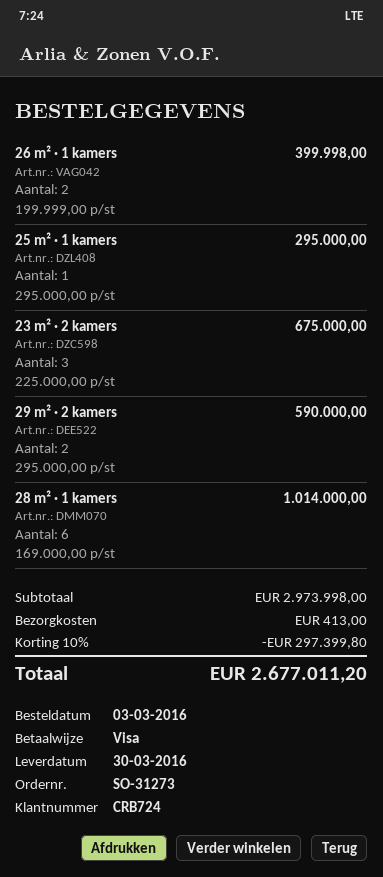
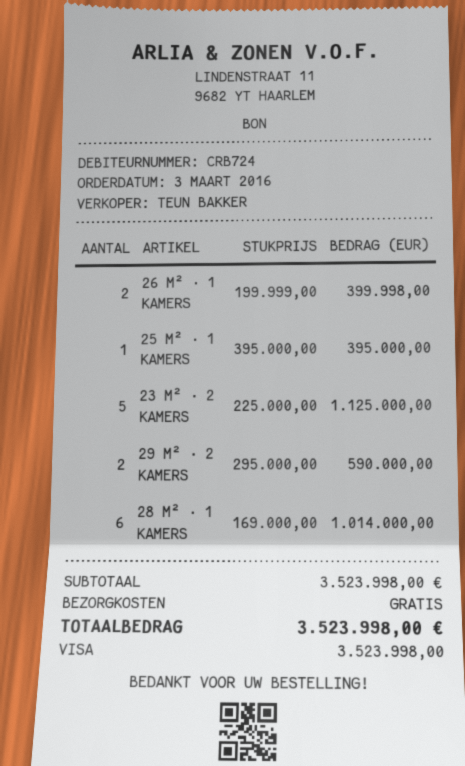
25 m² · 1 kamers: 1 x 295000.00 = 295000.00 -> 1 x 395000.00 = 395000.00
23 m² · 2 kamers: 3 x 225000.00 = 675000.00 -> 5 x 225000.00 = 1125000.00
subtotal: 2973998.00 -> 3523998.00
discount: 10% = 297399.80 -> none
shipping: 413.00 -> 0.00
total: 2677011.20 -> 3523998.00

